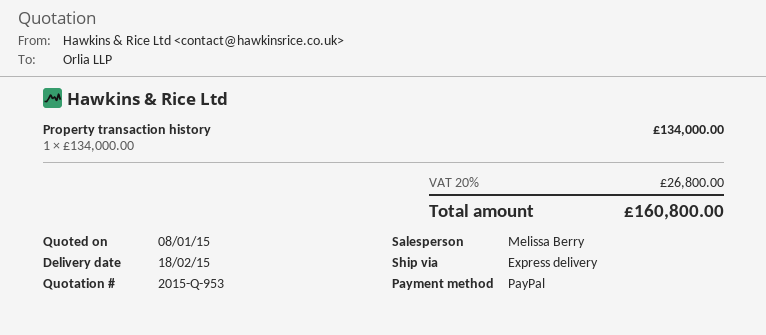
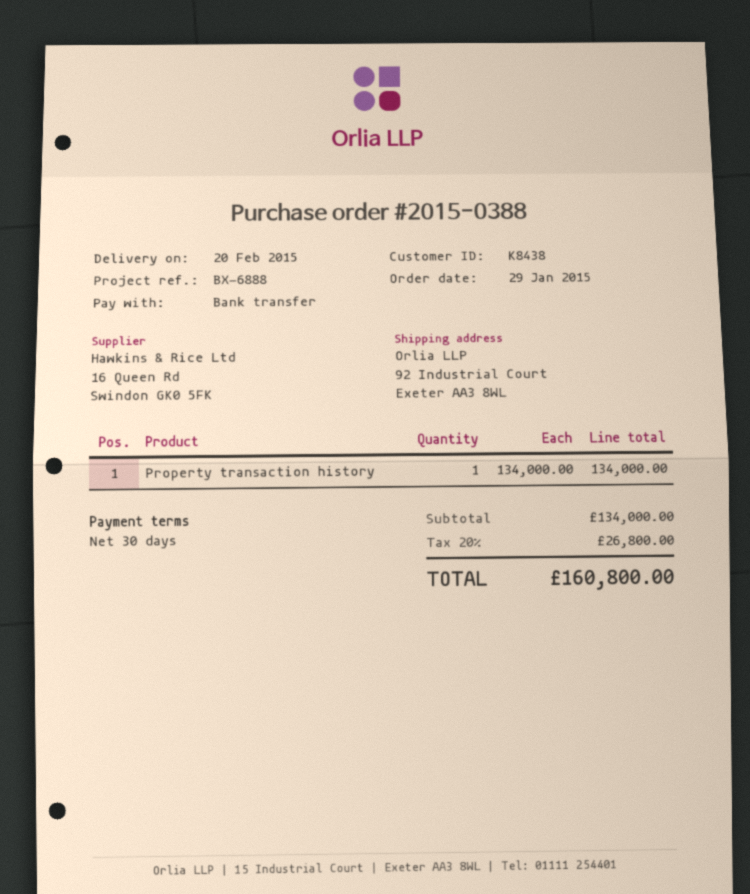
delivery date: 2015-02-18 -> 2015-02-20
payment method: PayPal -> bank transfer

